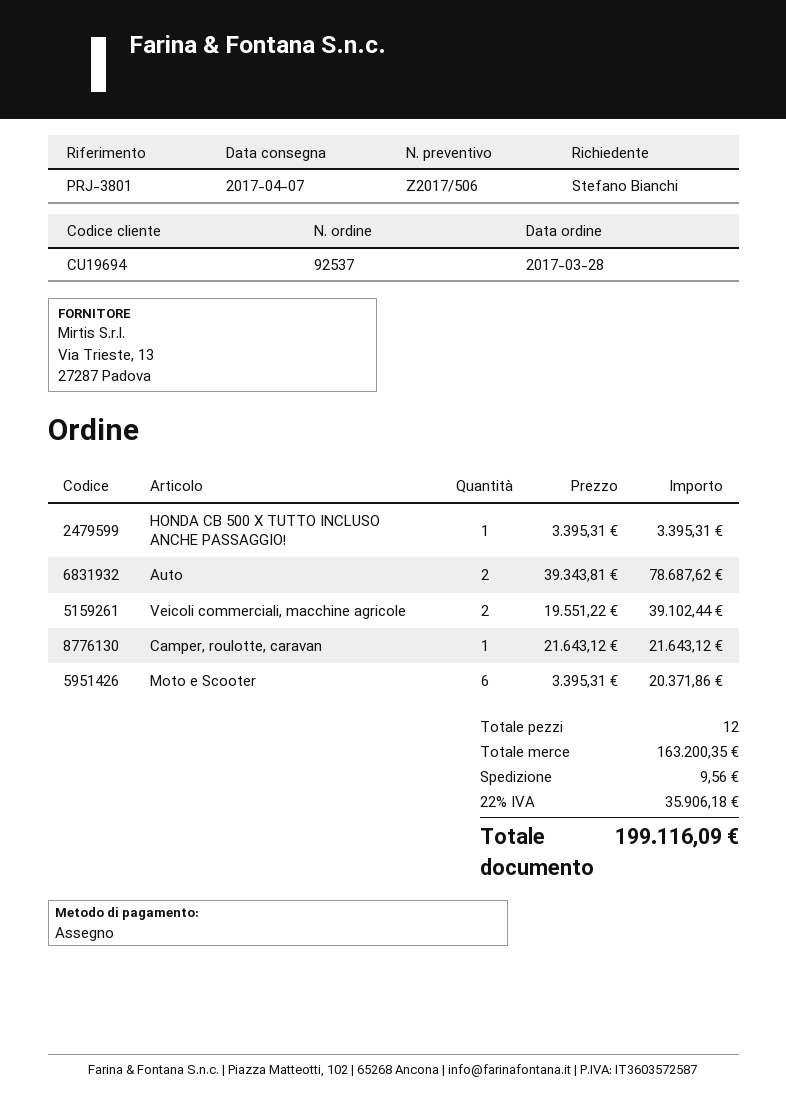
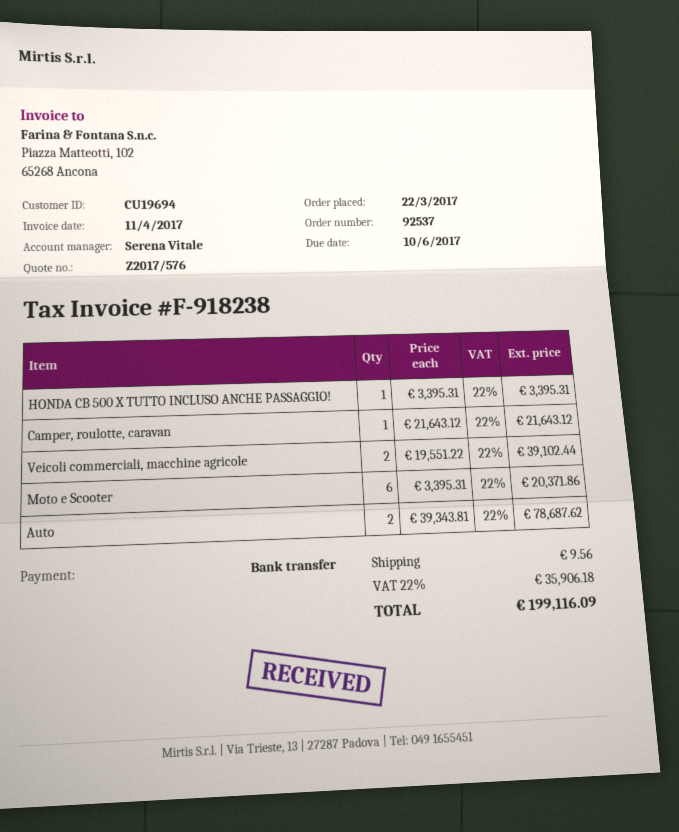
quote number: Z2017/506 -> Z2017/576
order date: 2017-03-28 -> 2017-03-22
payment method: cheque -> bank transfer

